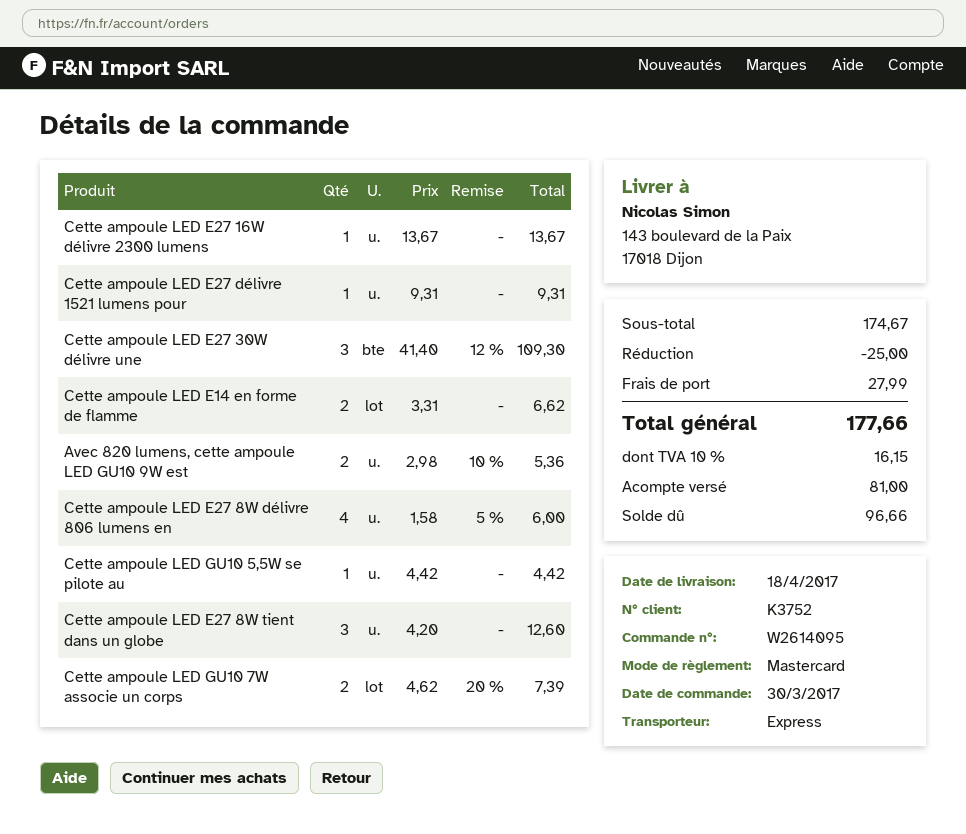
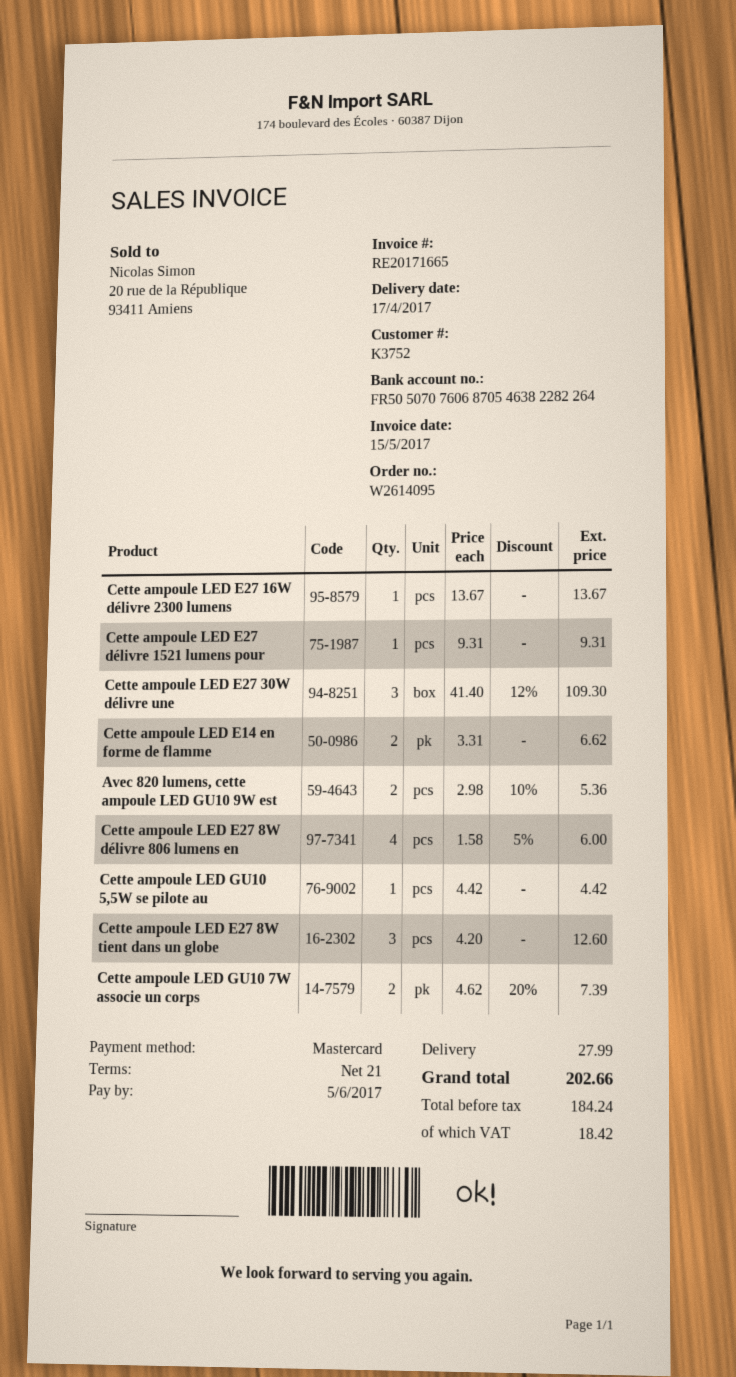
delivery date: 2017-04-18 -> 2017-04-17
discount: 25.00 -> none
tax: 16.15 -> 18.42
total: 177.66 -> 202.66

